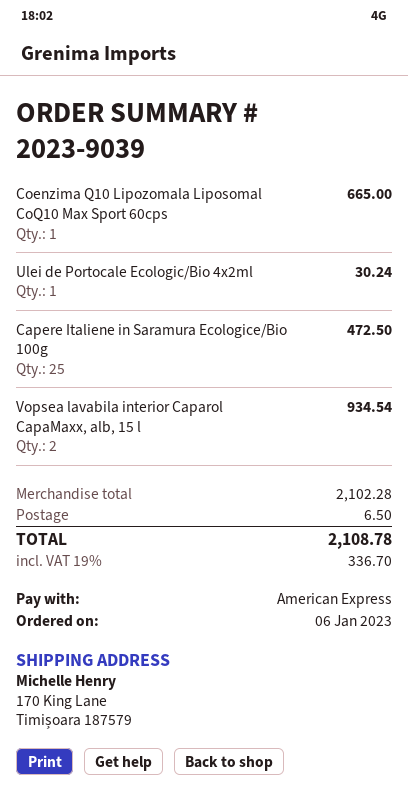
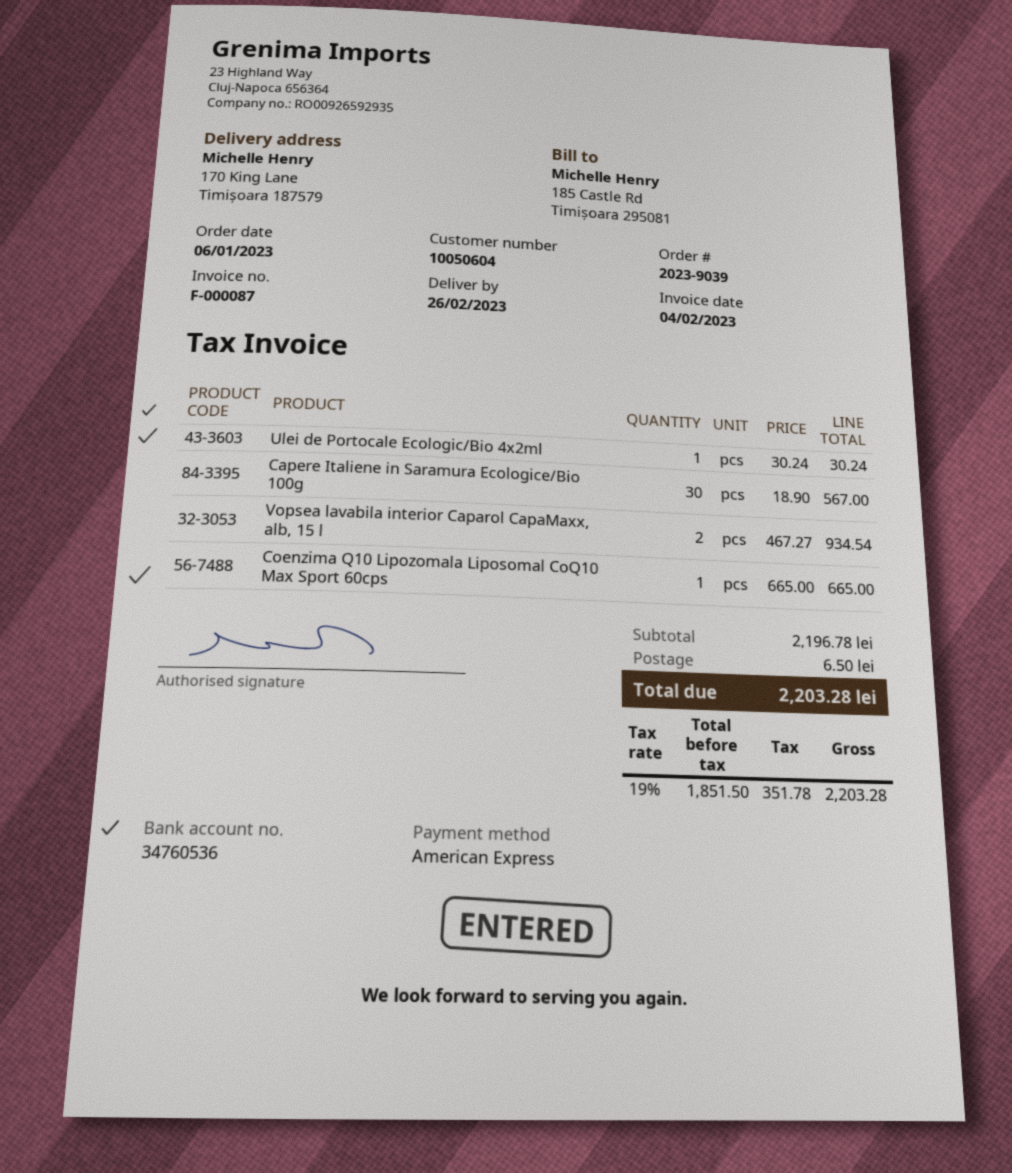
Capere Italiene in Saramura Ecologice/Bio 100g: 25 for 472.50 -> 30 for 567.00
subtotal: 2102.28 -> 2196.78
tax: 19% = 336.70 -> 19% = 351.78
total: 2108.78 -> 2203.28

